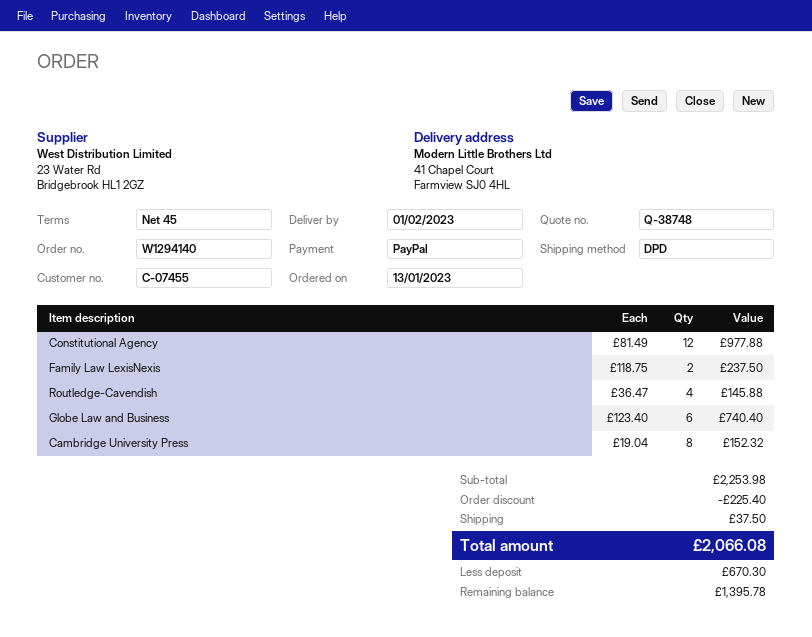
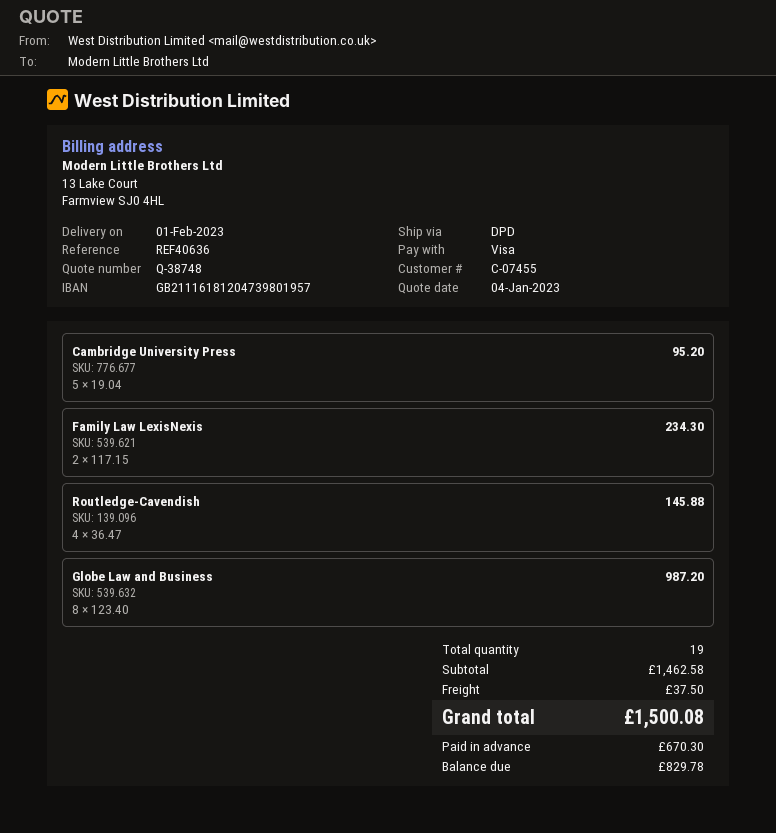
payment method: PayPal -> Visa
Constitutional Agency: 12 x 81.49 = 977.88 -> none
Family Law LexisNexis: 2 x 118.75 = 237.50 -> 2 x 117.15 = 234.30
Globe Law and Business: 6 x 123.40 = 740.40 -> 8 x 123.40 = 987.20
Cambridge University Press: 8 x 19.04 = 152.32 -> 5 x 19.04 = 95.20
subtotal: 2253.98 -> 1462.58
discount: 225.40 -> none
total: 2066.08 -> 1500.08
balance: 1395.78 -> 829.78

